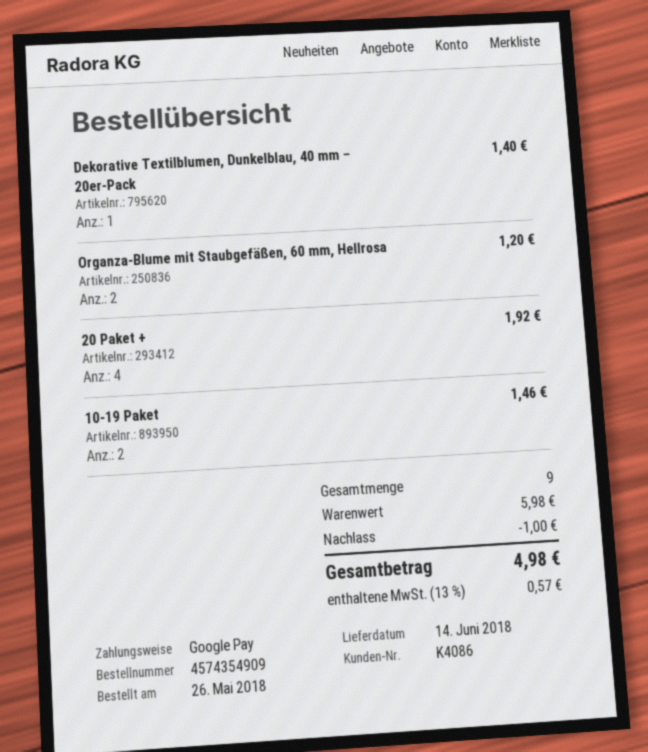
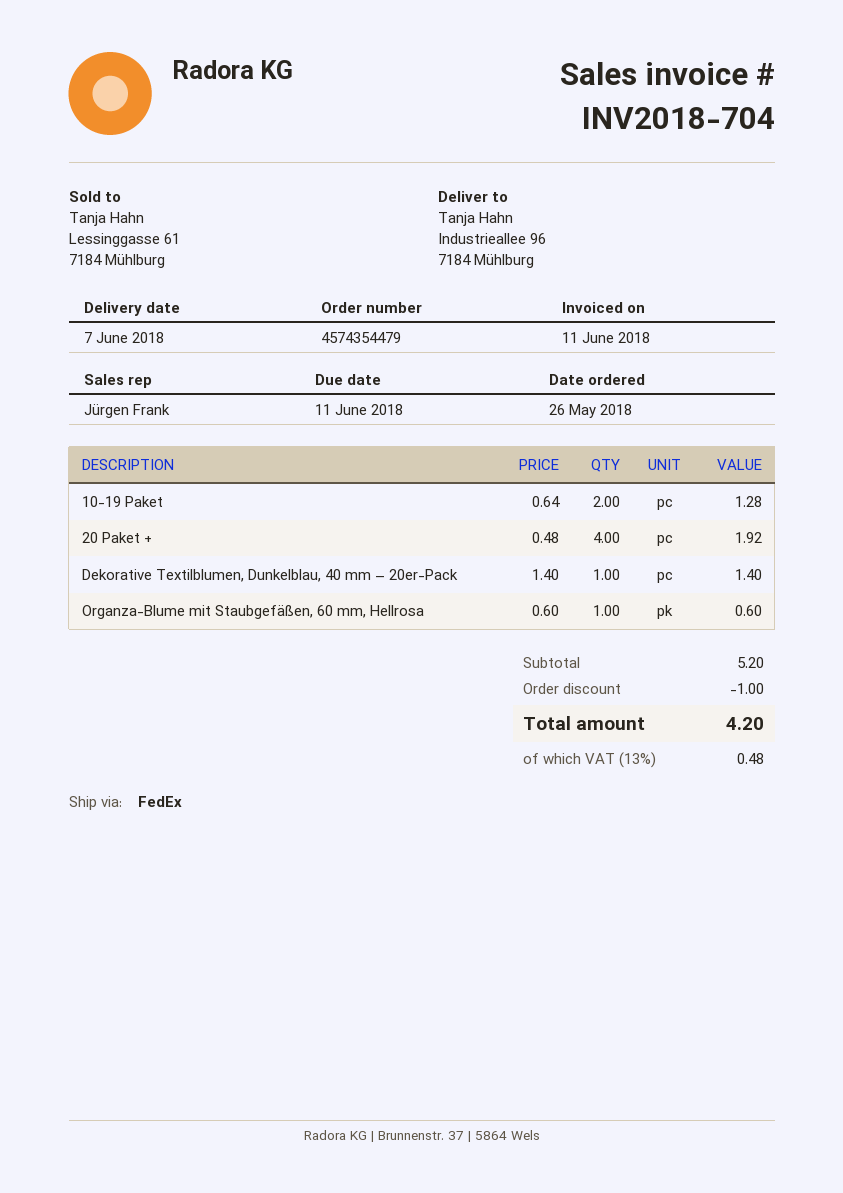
order number: 4574354909 -> 4574354479
delivery date: 2018-06-14 -> 2018-06-07
Organza-Blume mit Staubgefäßen, 60 mm, Hellrosa: 2 for 1.20 -> 1 for 0.60
10-19 Paket: 2 for 1.46 -> 2 for 1.28
subtotal: 5.98 -> 5.20
tax: 13% = 0.57 -> 13% = 0.48
total: 4.98 -> 4.20

